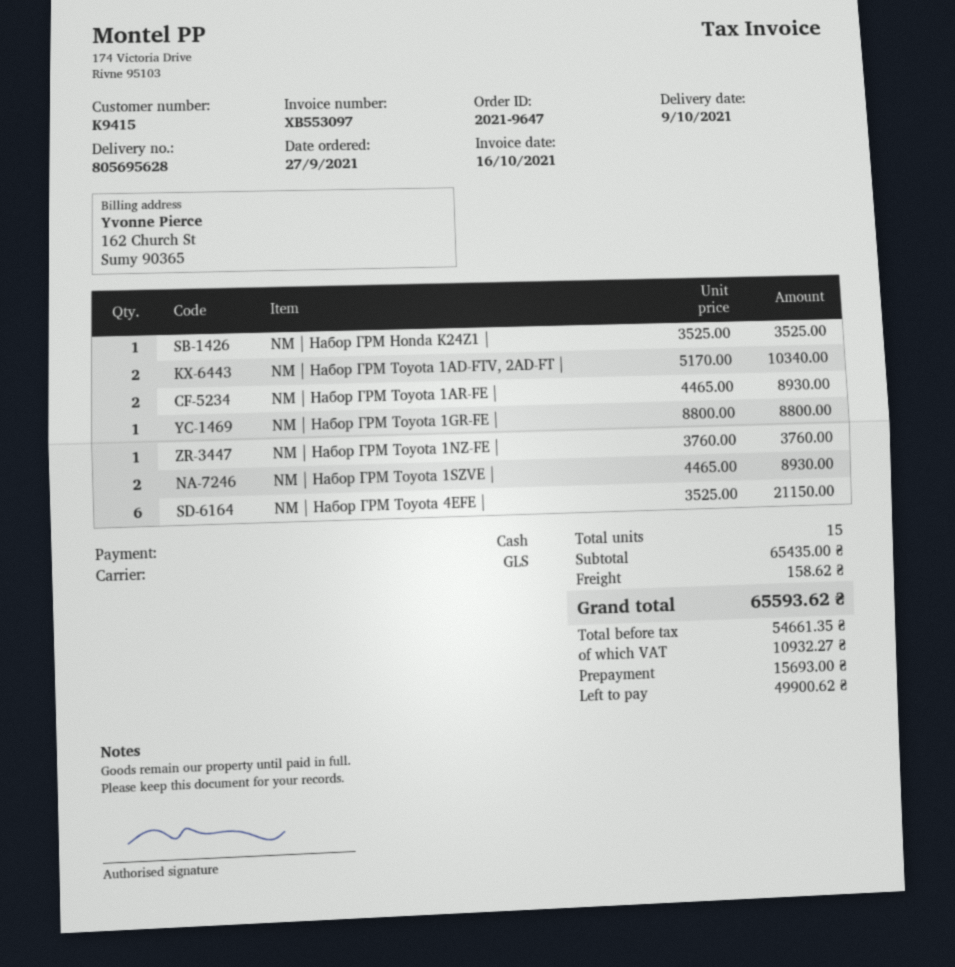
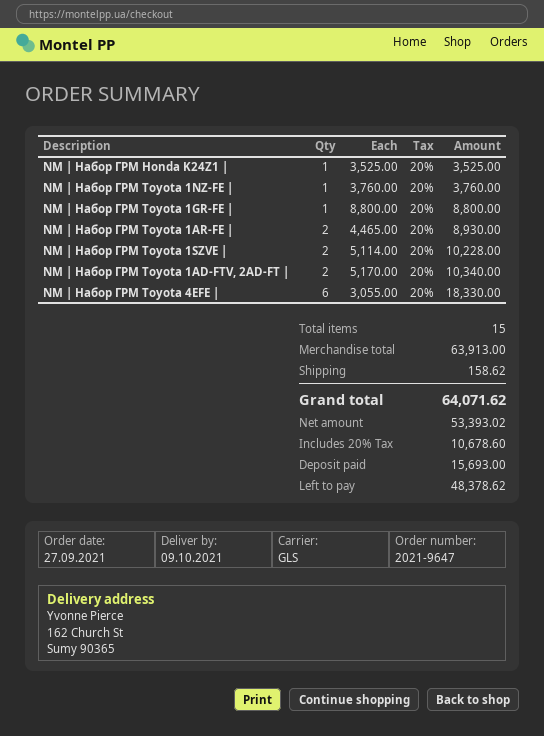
NM | Набор ГРМ Toyota 1SZVE |: 2 x 4465.00 = 8930.00 -> 2 x 5114.00 = 10228.00
NM | Набор ГРМ Toyota 4EFE |: 6 x 3525.00 = 21150.00 -> 6 x 3055.00 = 18330.00
subtotal: 65435.00 -> 63913.00
net: 54661.35 -> 53393.02
tax: 10932.27 -> 10678.60
total: 65593.62 -> 64071.62
balance: 49900.62 -> 48378.62

